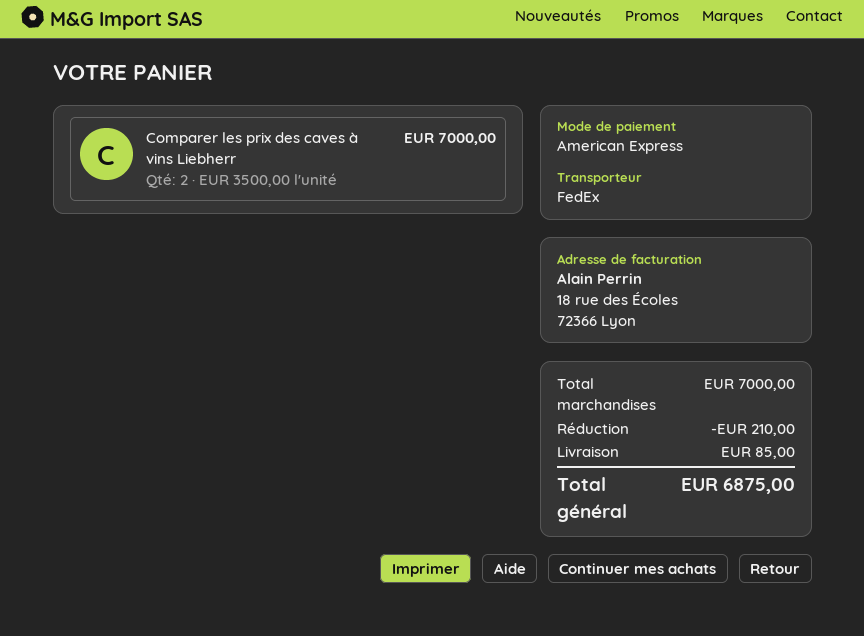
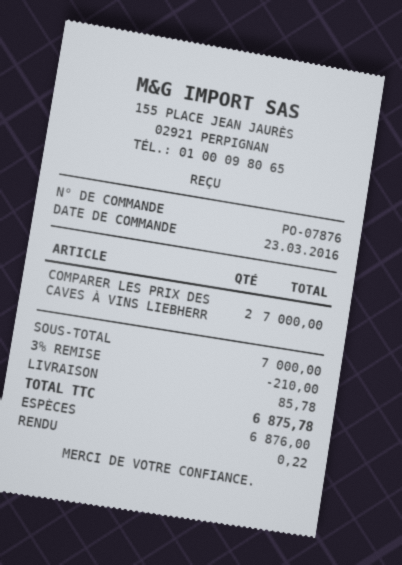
payment method: American Express -> cash
shipping: 85.00 -> 85.78
total: 6875.00 -> 6875.78

